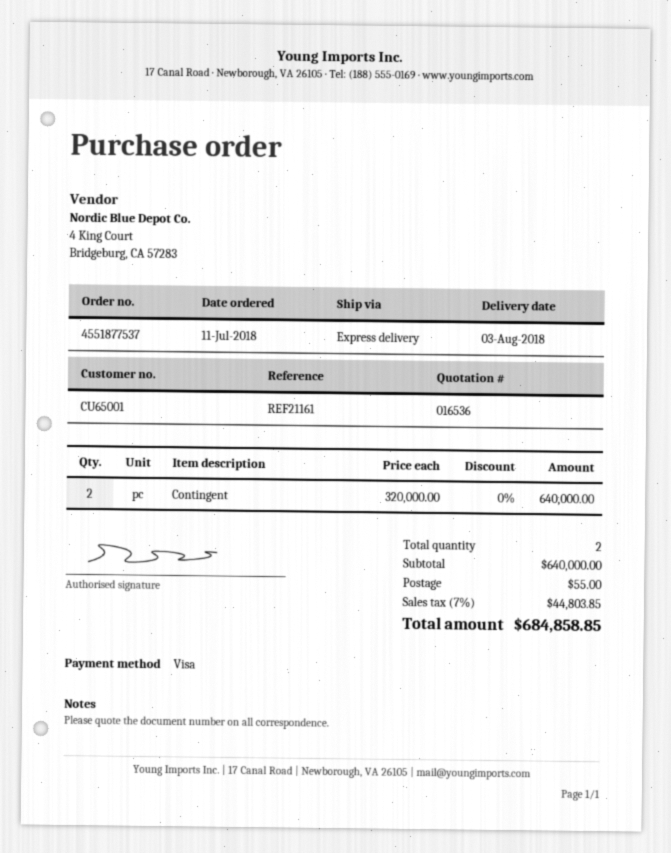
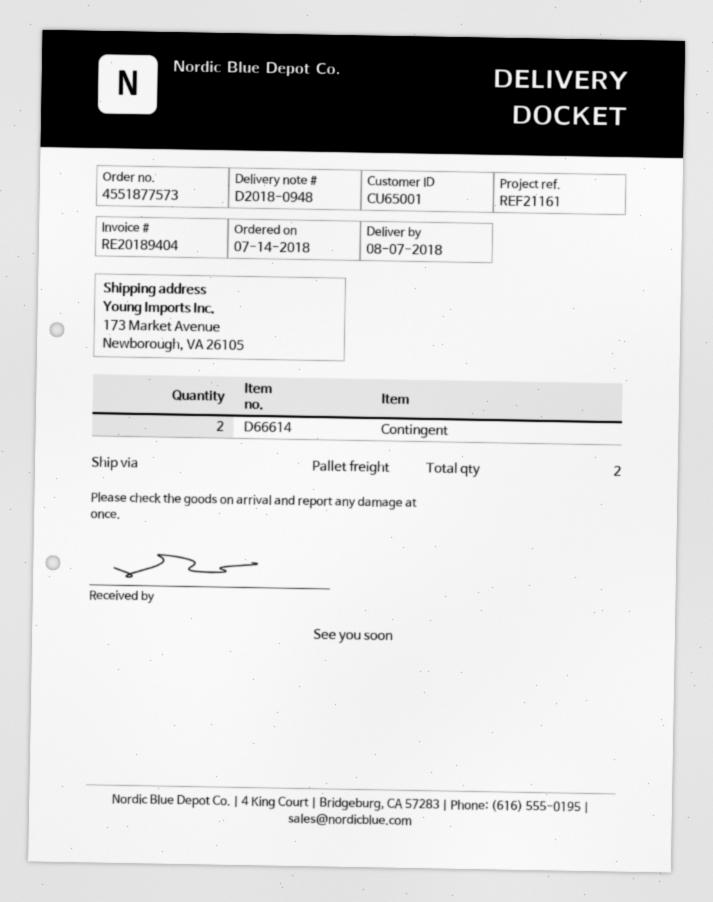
order number: 4551877537 -> 4551877573
order date: 2018-07-11 -> 2018-07-14
delivery date: 2018-08-03 -> 2018-08-07
shipping method: express -> pallet freight

